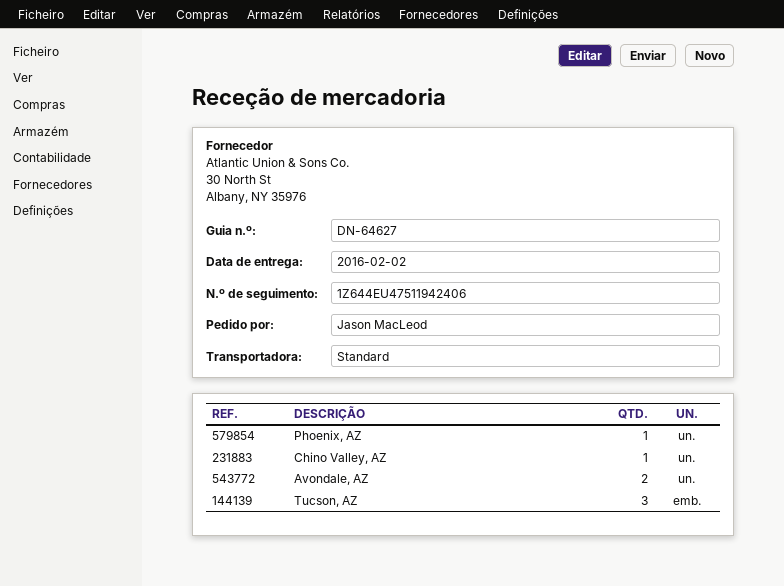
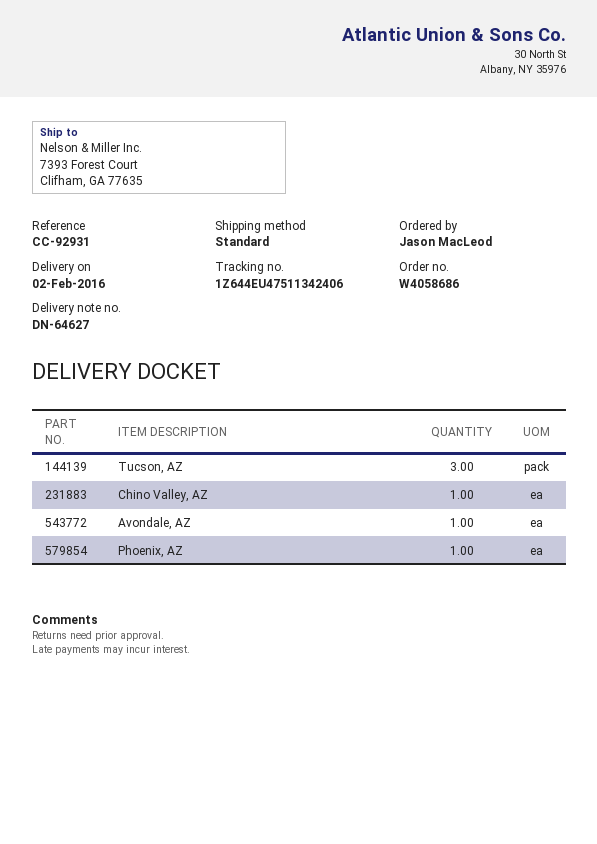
tracking number: 1Z644EU47511942406 -> 1Z644EU47511342406
Avondale, AZ: 2 -> 1

